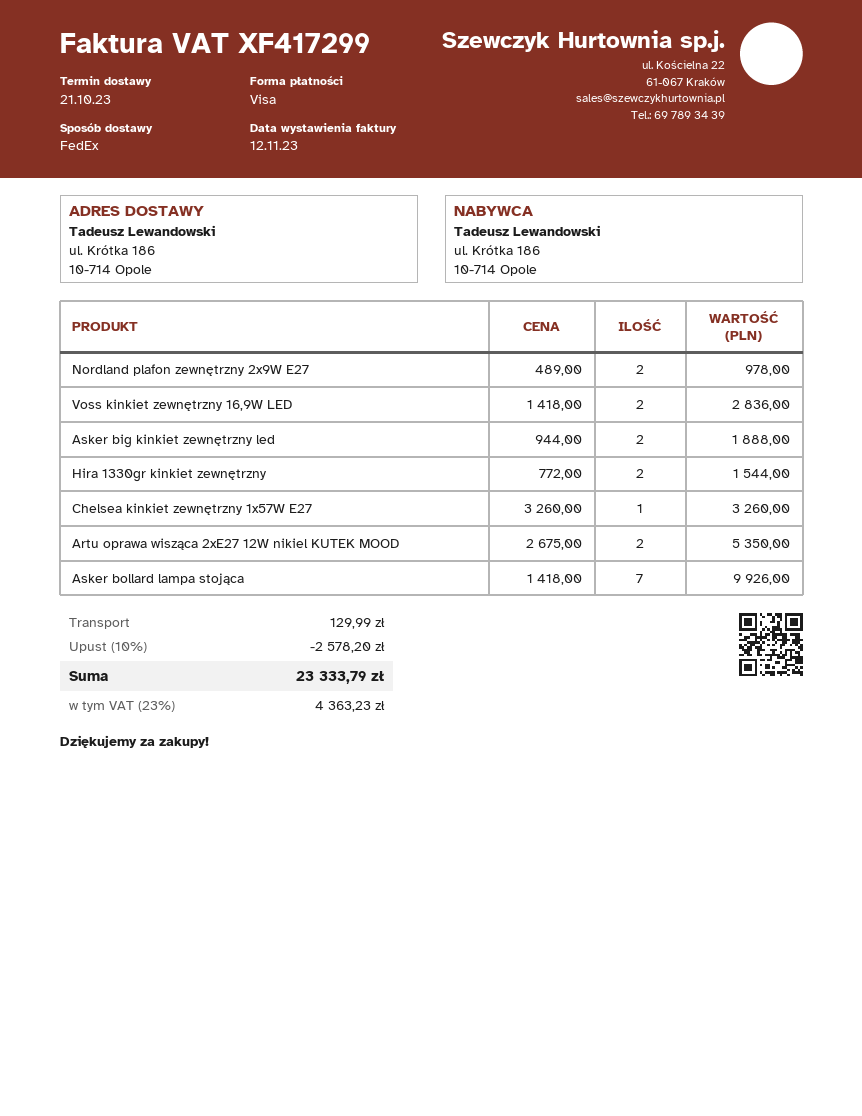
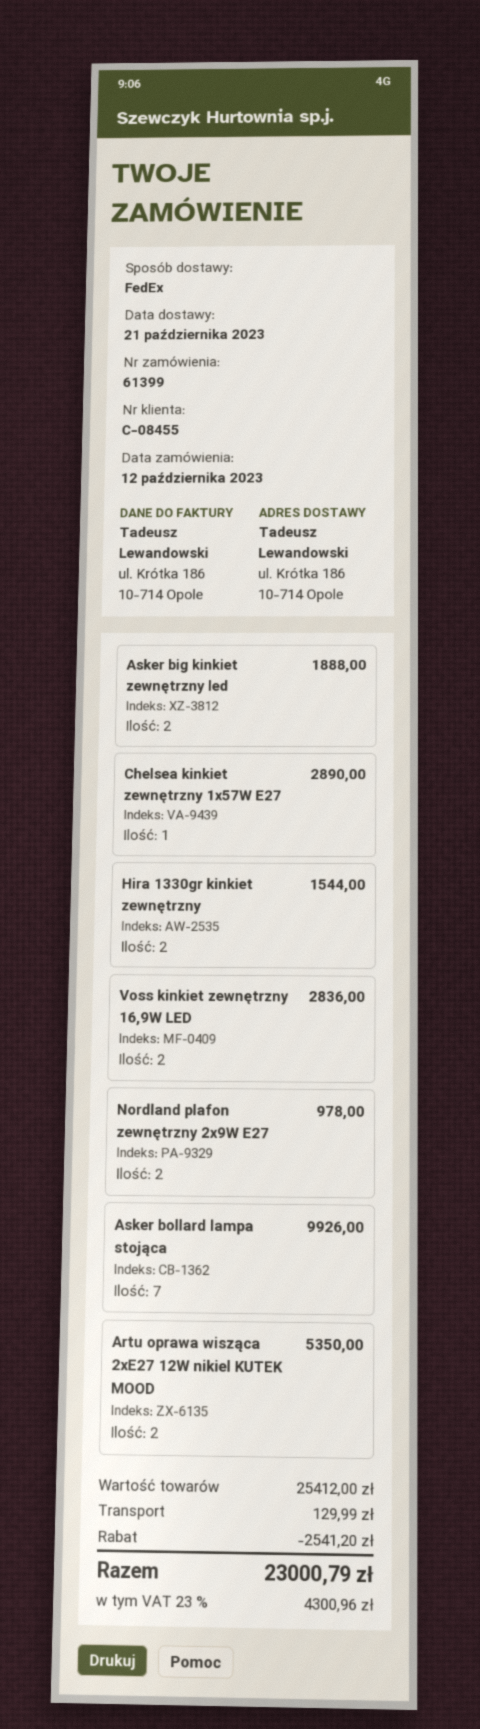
Chelsea kinkiet zewnętrzny 1x57W E27: 1 for 3260.00 -> 1 for 2890.00
discount: 2578.20 -> 2541.20
tax: 23% = 4363.23 -> 23% = 4300.96
total: 23333.79 -> 23000.79

